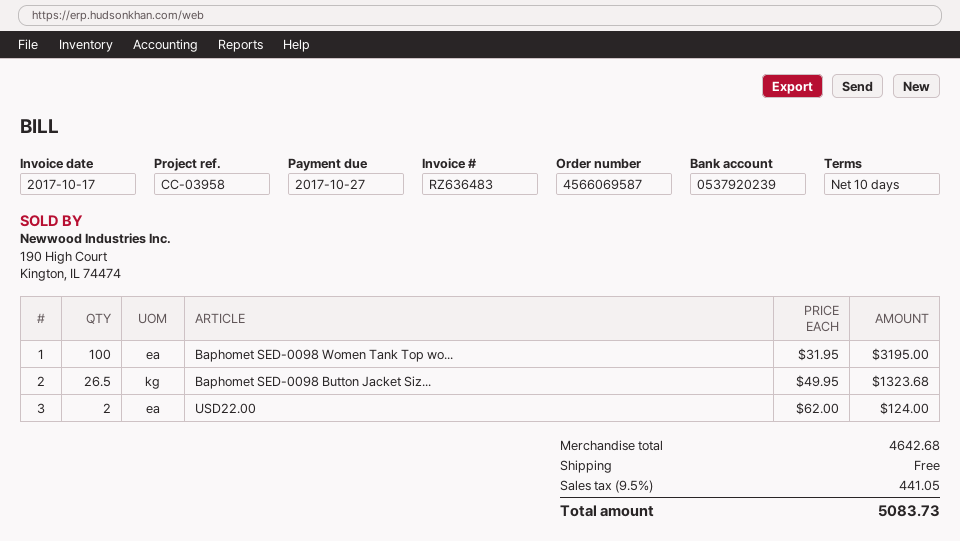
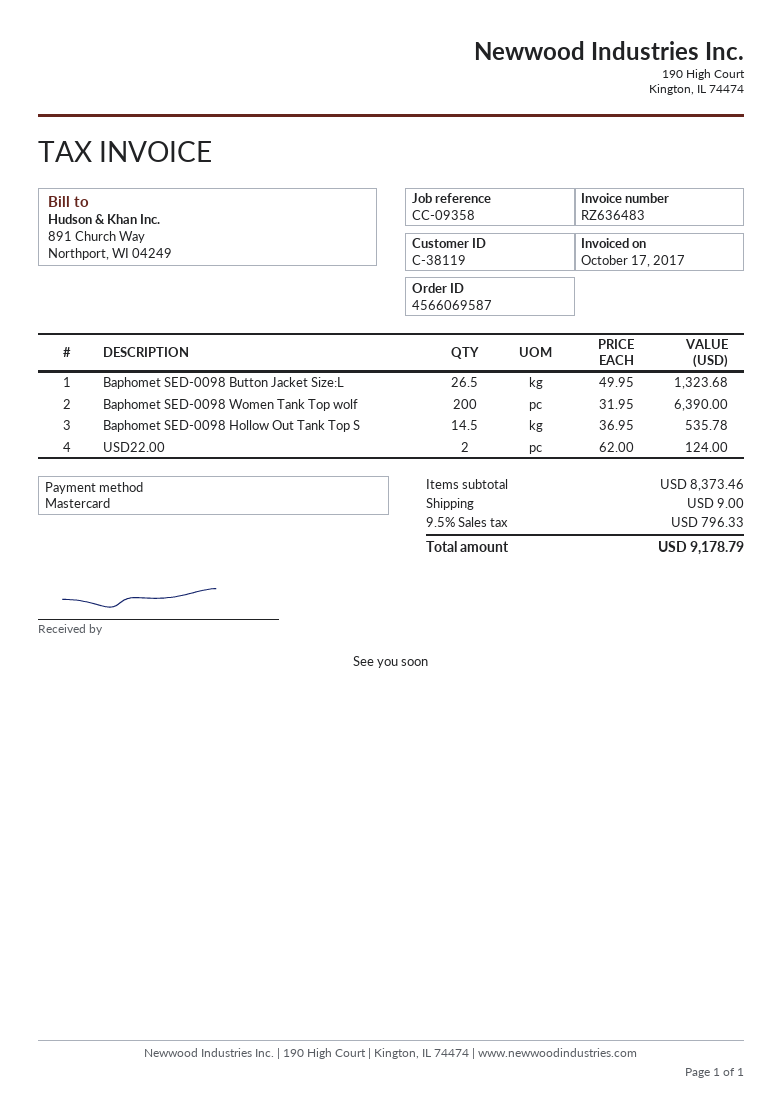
reference: CC-03958 -> CC-09358
Baphomet SED-0098 Women Tank Top wo...: 100 x 31.95 = 3195.00 -> 200 x 31.95 = 6390.00
Baphomet SED-0098 Hollow Out Tank Top S: none -> 14.5 x 36.95 = 535.78
subtotal: 4642.68 -> 8373.46
shipping: 0.00 -> 9.00
tax: 9.5% = 441.05 -> 9.5% = 796.33
total: 5083.73 -> 9178.79

